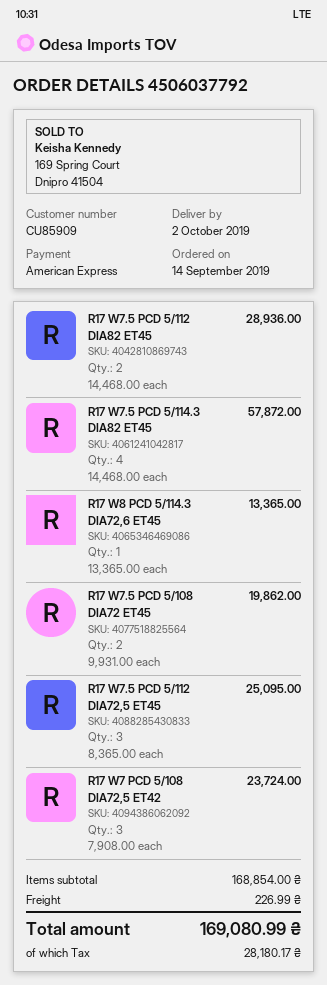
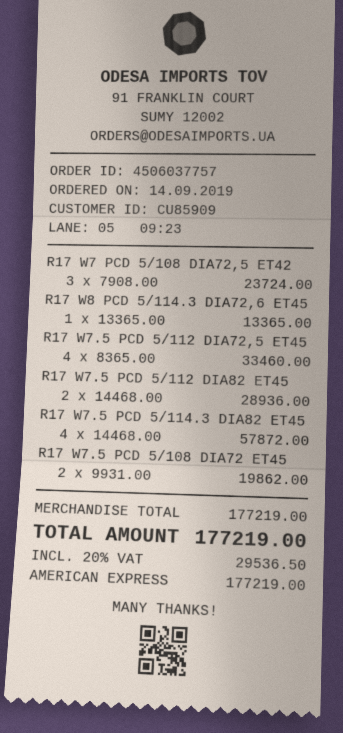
order number: 4506037792 -> 4506037757
R17 W7.5 PCD 5/112 DIA72,5 ET45: 3 x 8365.00 = 25095.00 -> 4 x 8365.00 = 33460.00
subtotal: 168854.00 -> 177219.00
shipping: 226.99 -> none
tax: 28180.17 -> 29536.50
total: 169080.99 -> 177219.00

